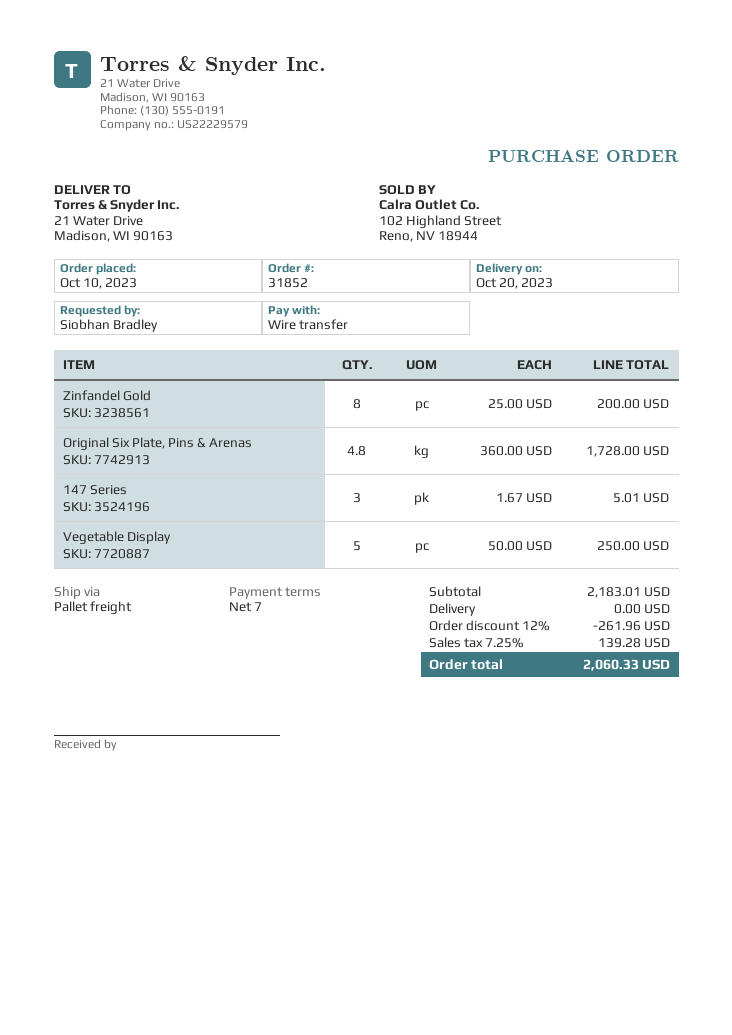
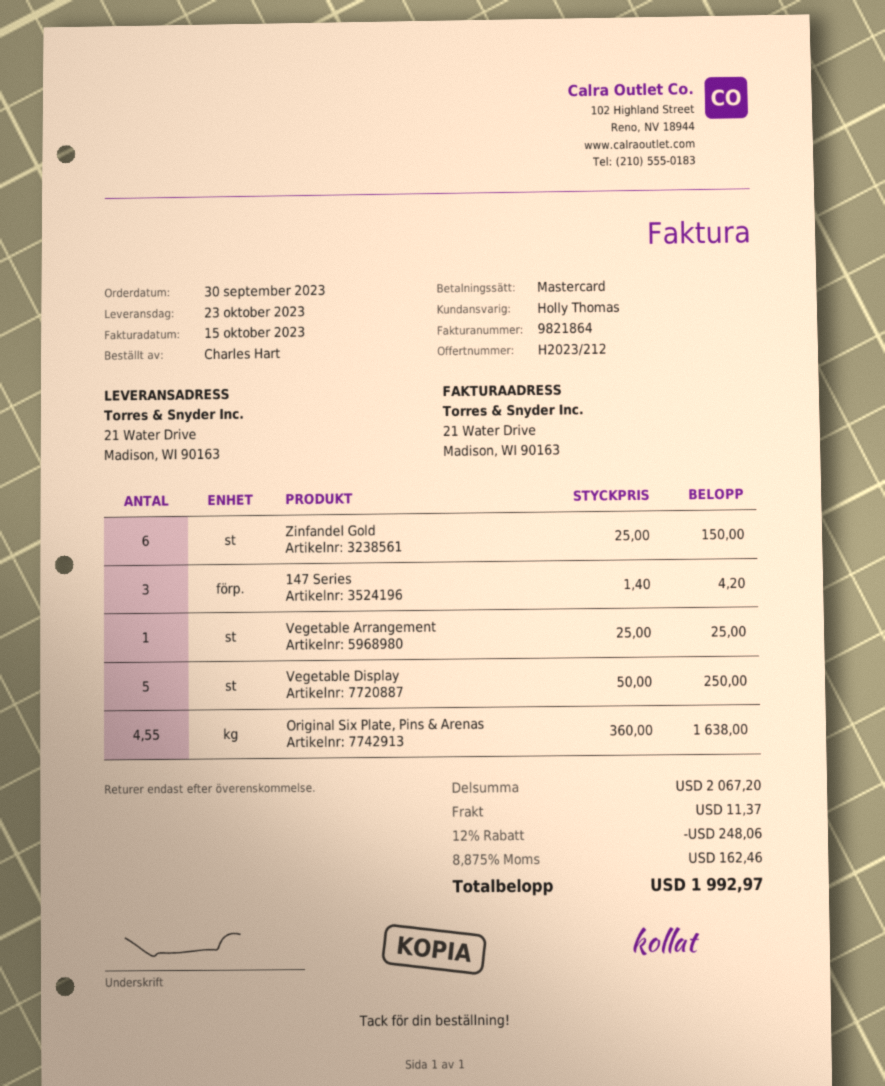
order date: 2023-10-10 -> 2023-09-30
delivery date: 2023-10-20 -> 2023-10-23
ordered by: Siobhan Bradley -> Charles Hart
payment method: bank transfer -> Mastercard
Zinfandel Gold: 8 x 25.00 = 200.00 -> 6 x 25.00 = 150.00
Original Six Plate, Pins & Arenas: 4.8 x 360.00 = 1728.00 -> 4.55 x 360.00 = 1638.00
147 Series: 3 x 1.67 = 5.01 -> 3 x 1.40 = 4.20
Vegetable Arrangement: none -> 1 x 25.00 = 25.00
subtotal: 2183.01 -> 2067.20
discount: 12% = 261.96 -> 12% = 248.06
shipping: 0.00 -> 11.37
tax: 7.25% = 139.28 -> 8.875% = 162.46
total: 2060.33 -> 1992.97

